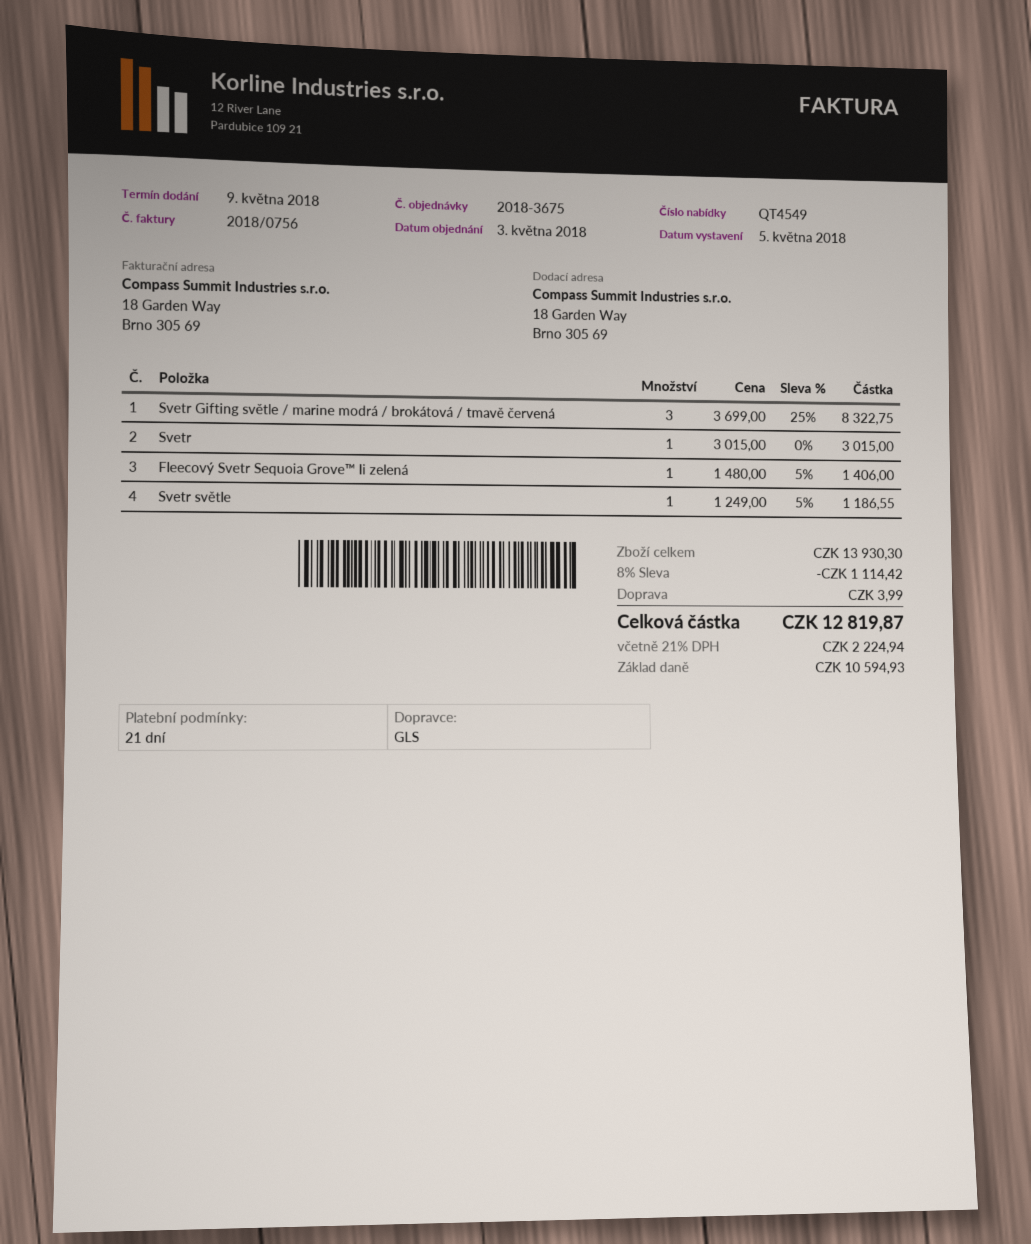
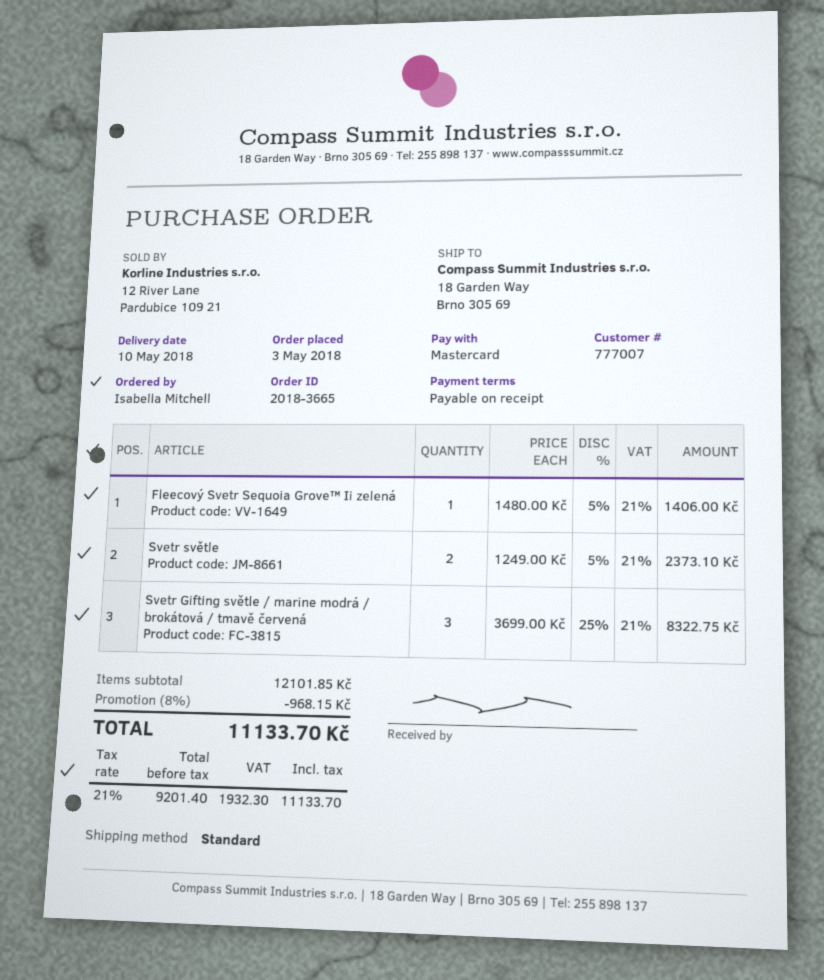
order number: 2018-3675 -> 2018-3665
delivery date: 2018-05-09 -> 2018-05-10
payment terms: 21 days -> on receipt
shipping method: GLS -> standard
Svetr: 1 x 3015.00 = 3015.00 -> none
Svetr světle: 1 x 1249.00 - 5% = 1186.55 -> 2 x 1249.00 - 5% = 2373.10
subtotal: 13930.30 -> 12101.85
discount: 8% = 1114.42 -> 8% = 968.15
shipping: 3.99 -> none
net: 10594.93 -> 9201.40
tax: 21% = 2224.94 -> 21% = 1932.30
total: 12819.87 -> 11133.70

